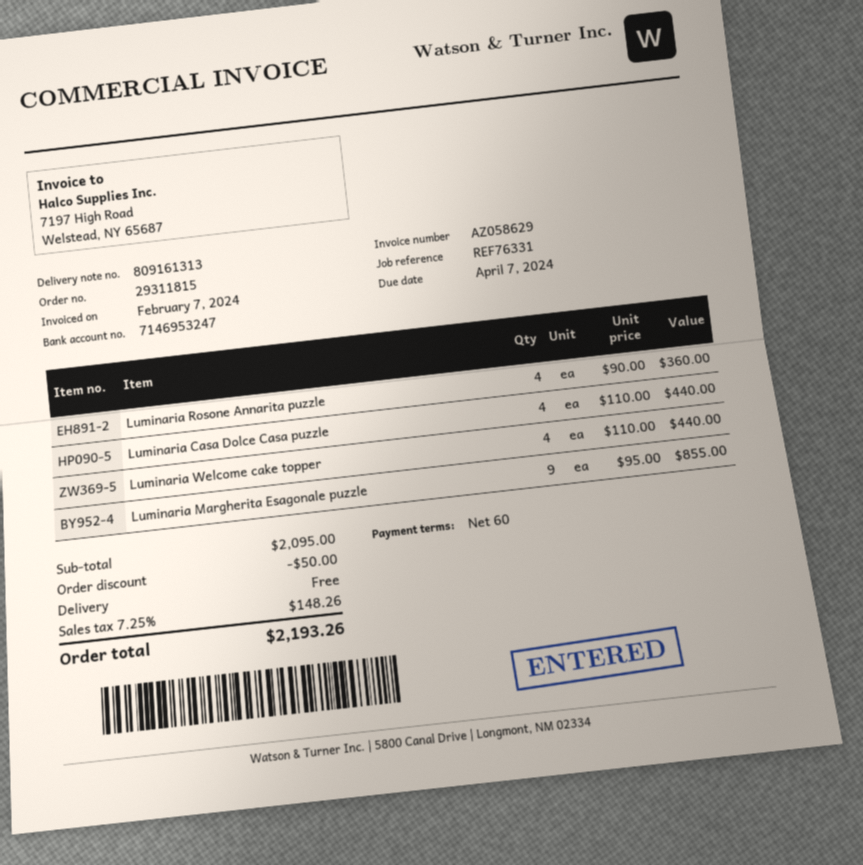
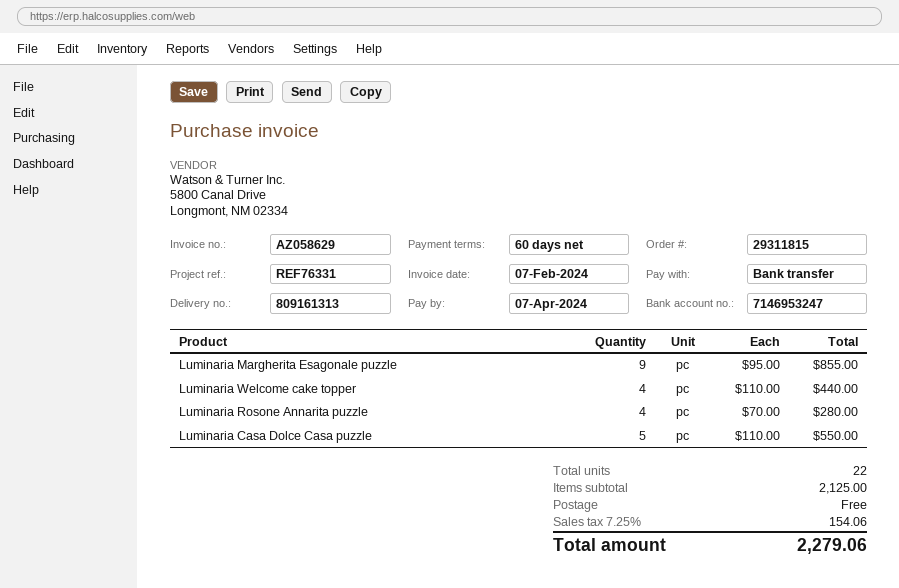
Luminaria Rosone Annarita puzzle: 4 x 90.00 = 360.00 -> 4 x 70.00 = 280.00
Luminaria Casa Dolce Casa puzzle: 4 x 110.00 = 440.00 -> 5 x 110.00 = 550.00
subtotal: 2095.00 -> 2125.00
discount: 50.00 -> none
tax: 7.25% = 148.26 -> 7.25% = 154.06
total: 2193.26 -> 2279.06

